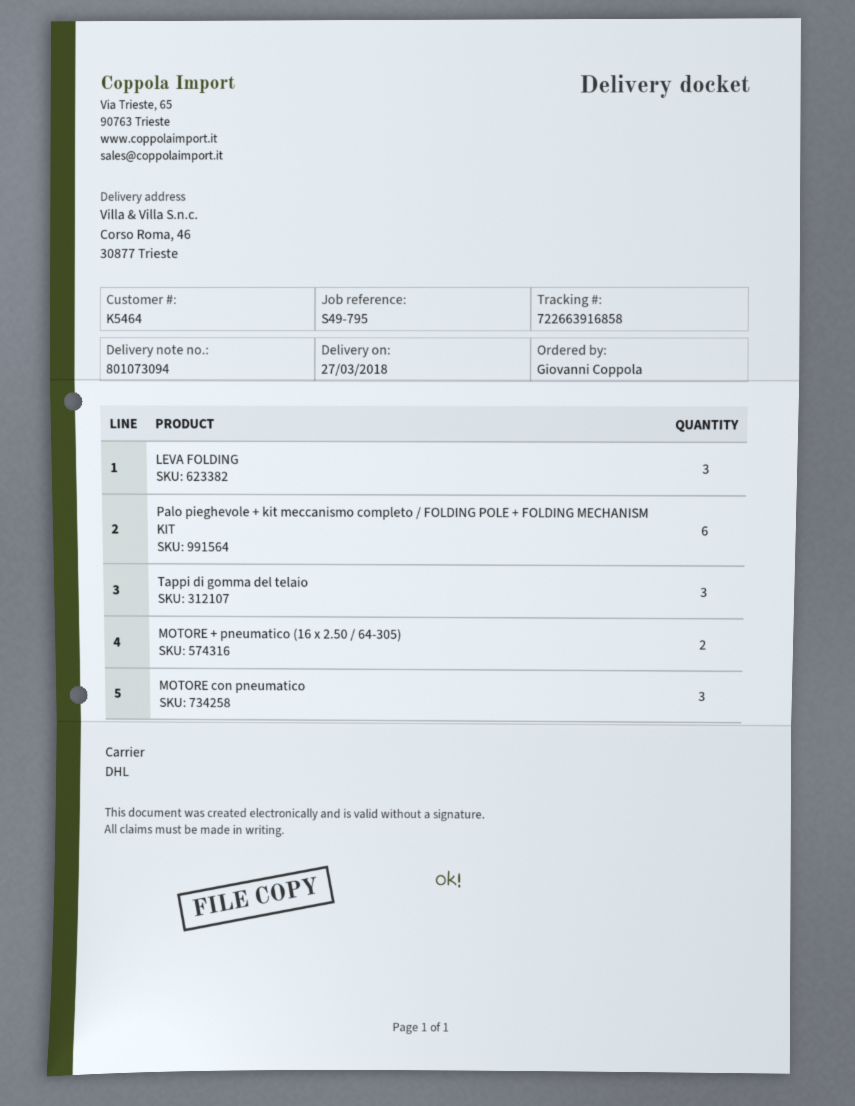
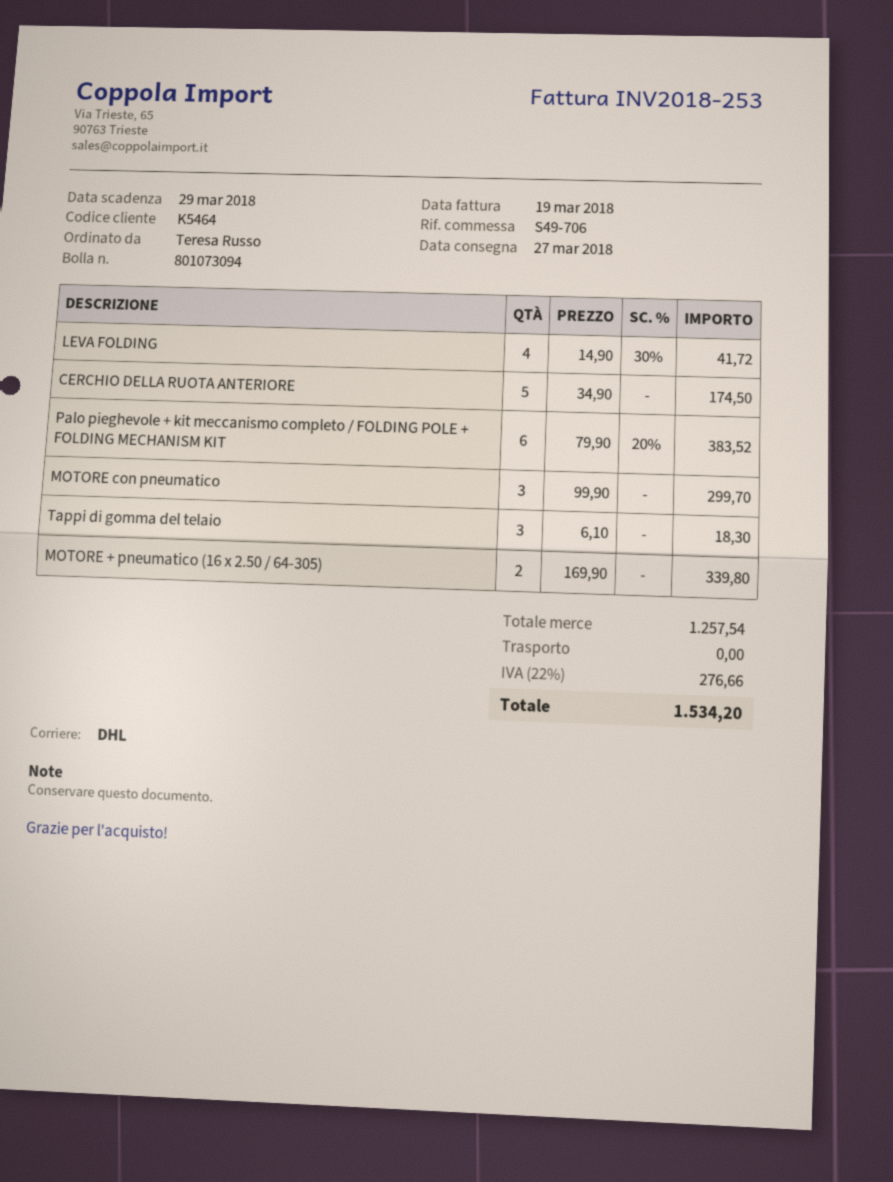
reference: S49-795 -> S49-706
ordered by: Giovanni Coppola -> Teresa Russo
LEVA FOLDING: 3 -> 4
CERCHIO DELLA RUOTA ANTERIORE: none -> 5

